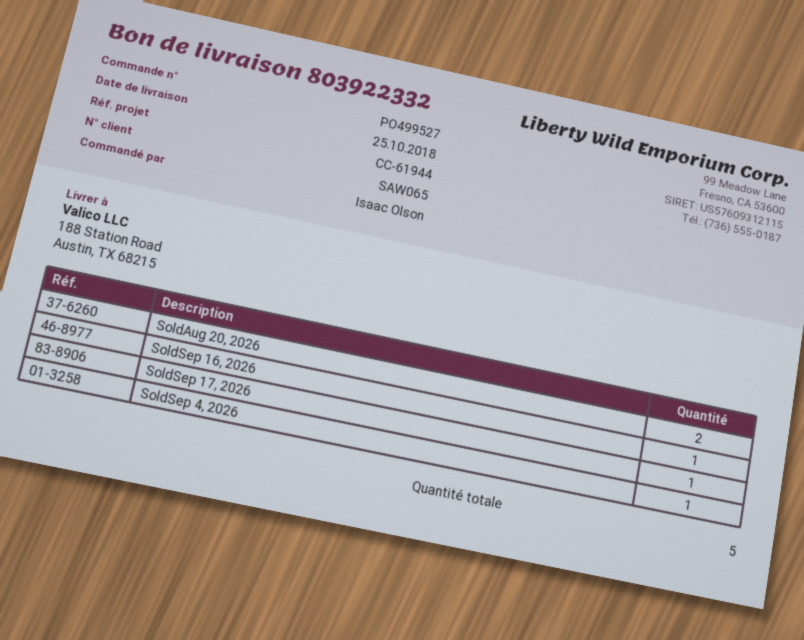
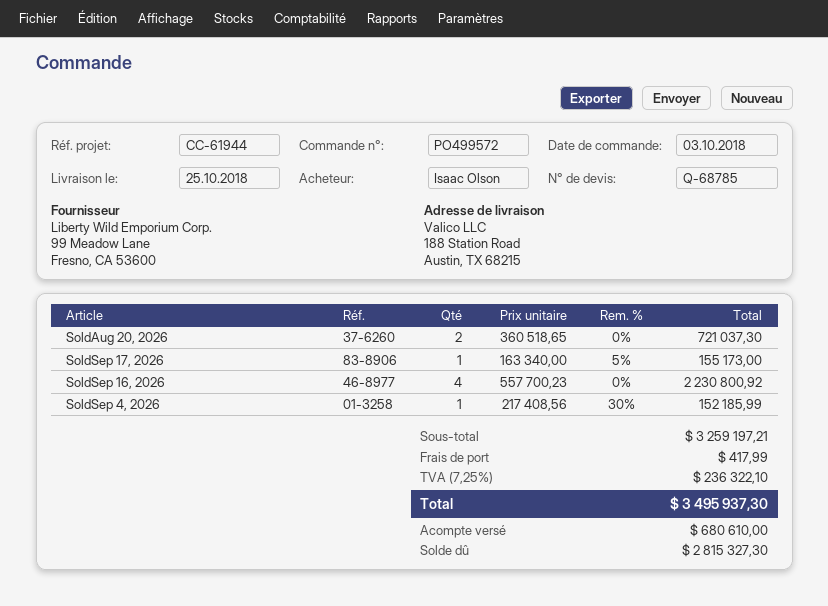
order number: PO499527 -> PO499572
SoldSep 16, 2026: 1 -> 4

